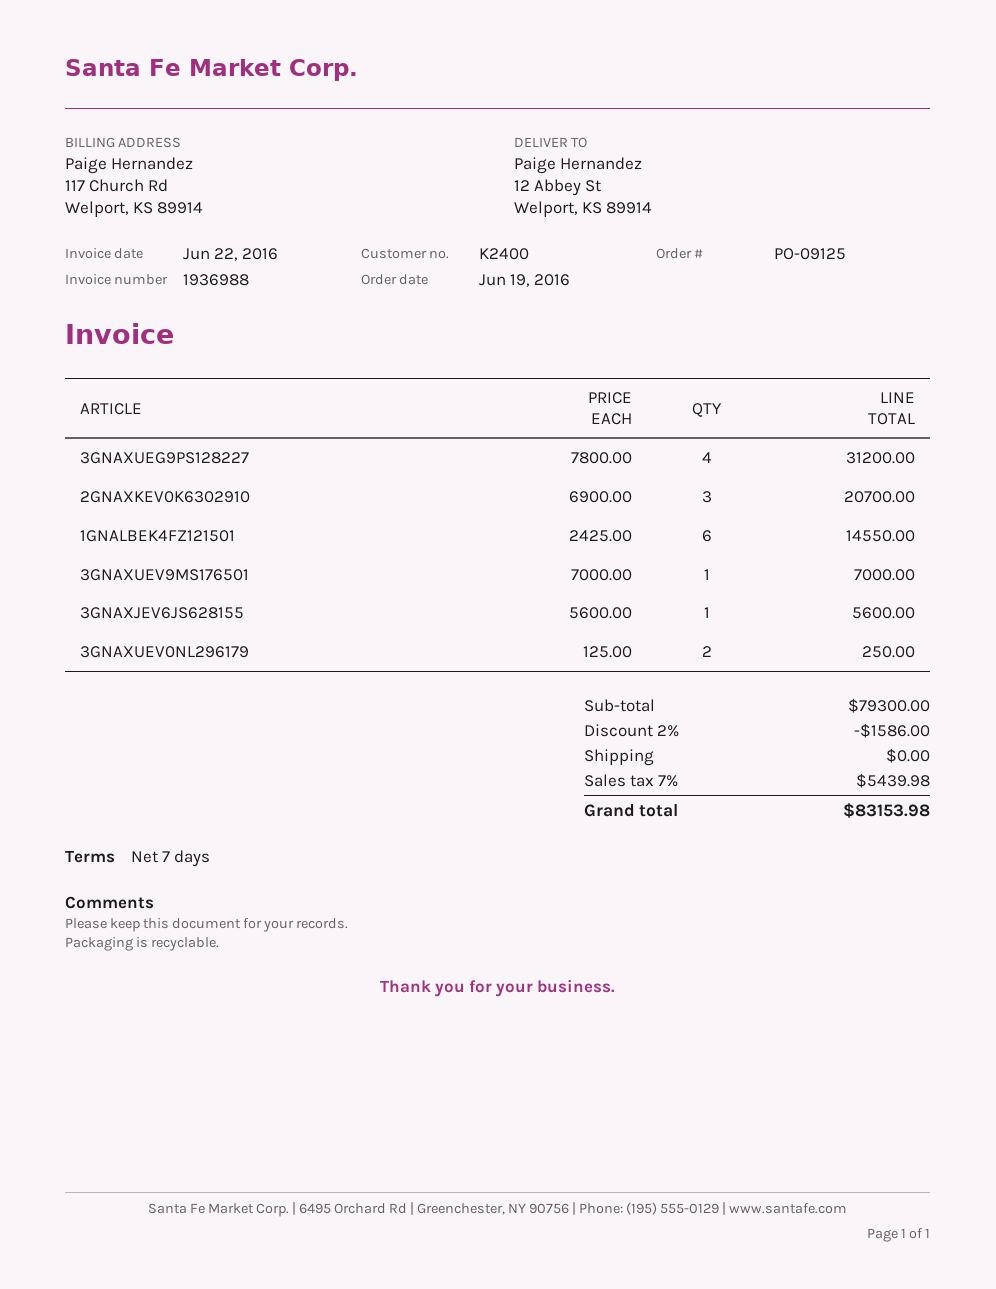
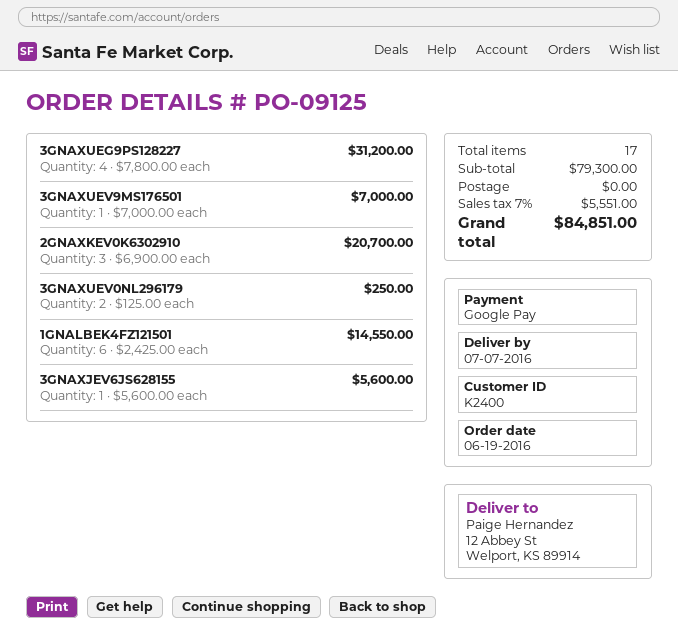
discount: 2% = 1586.00 -> none
tax: 7% = 5439.98 -> 7% = 5551.00
total: 83153.98 -> 84851.00

